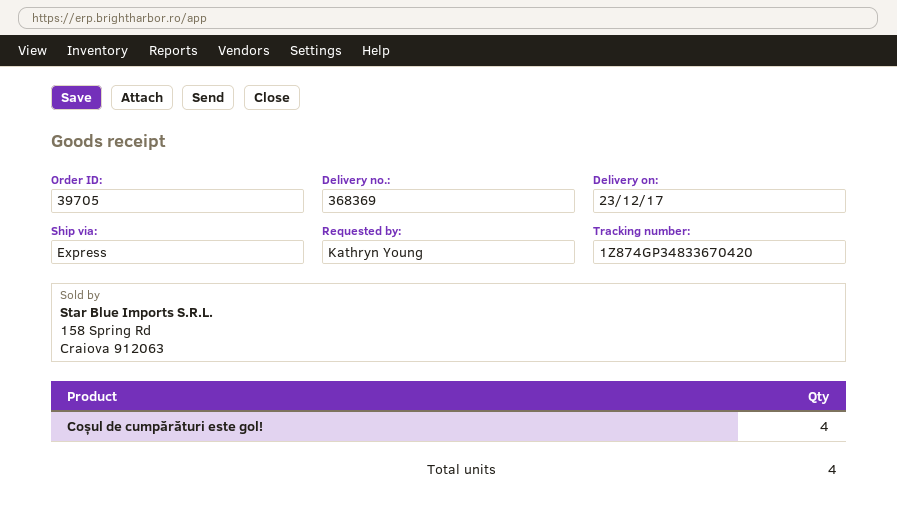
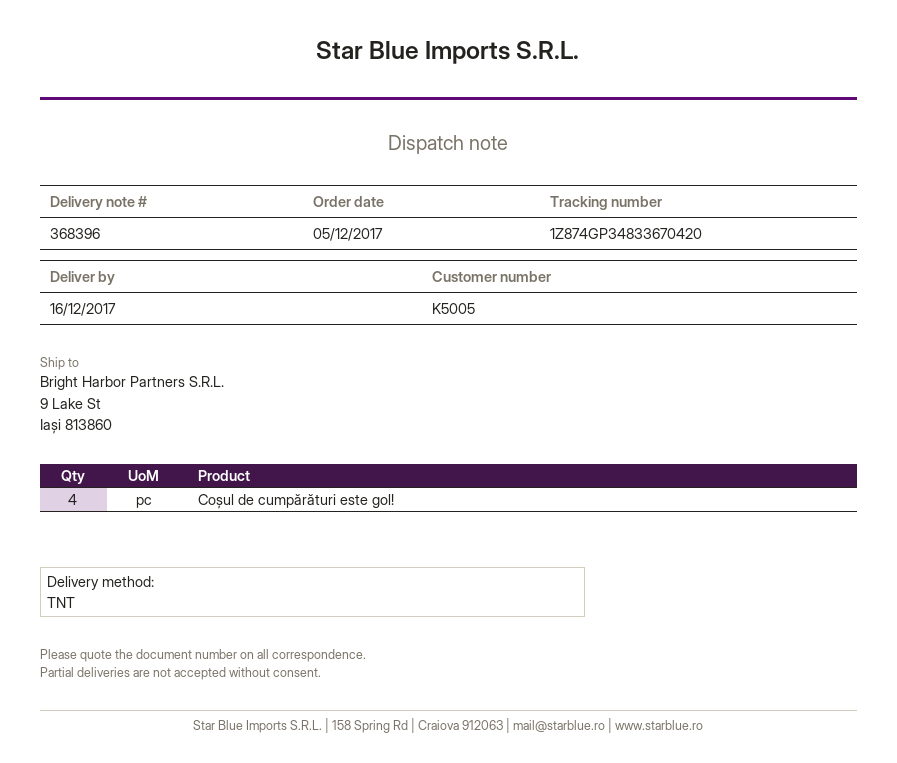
delivery note number: 368369 -> 368396
delivery date: 2017-12-23 -> 2017-12-16
shipping method: express -> TNT

